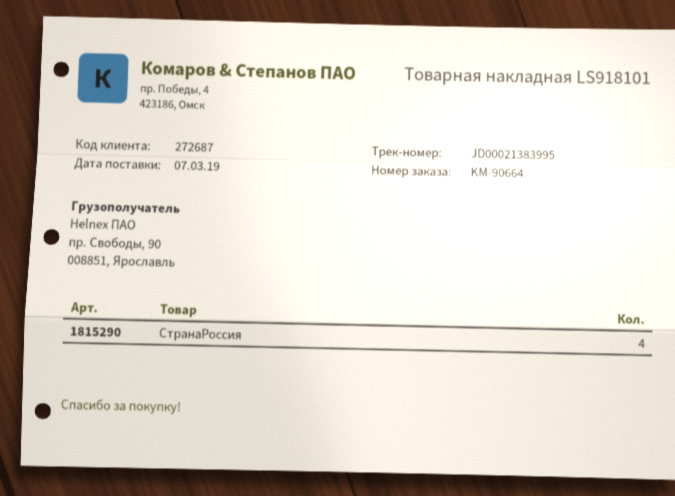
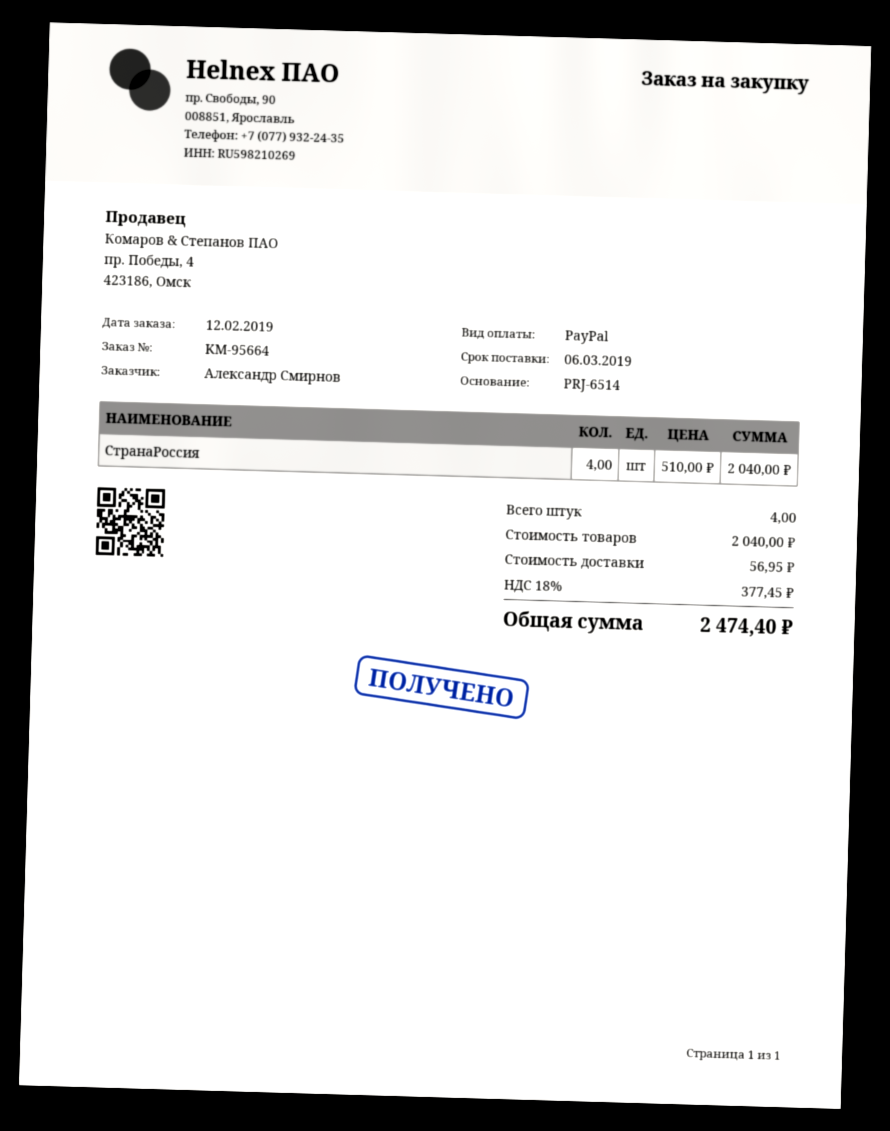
order number: KM-90664 -> KM-95664
delivery date: 2019-03-07 -> 2019-03-06

